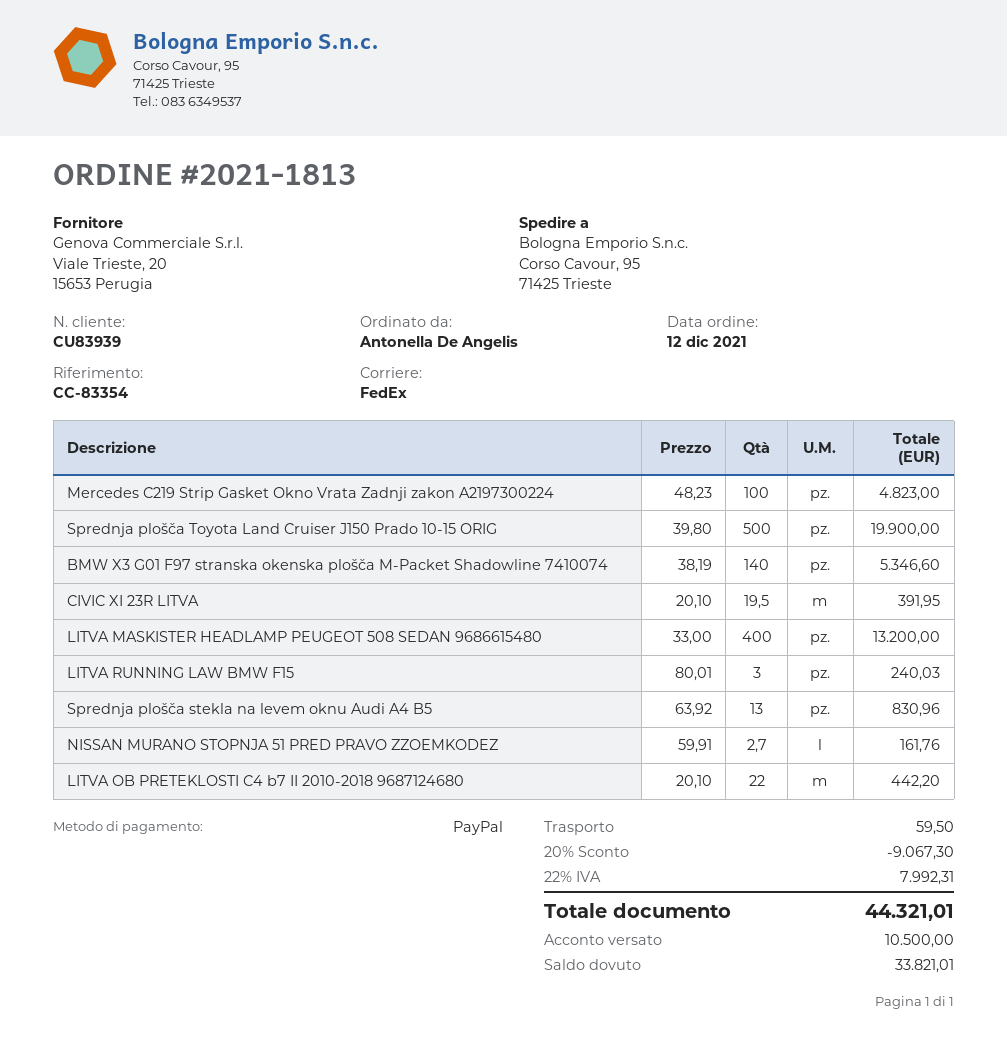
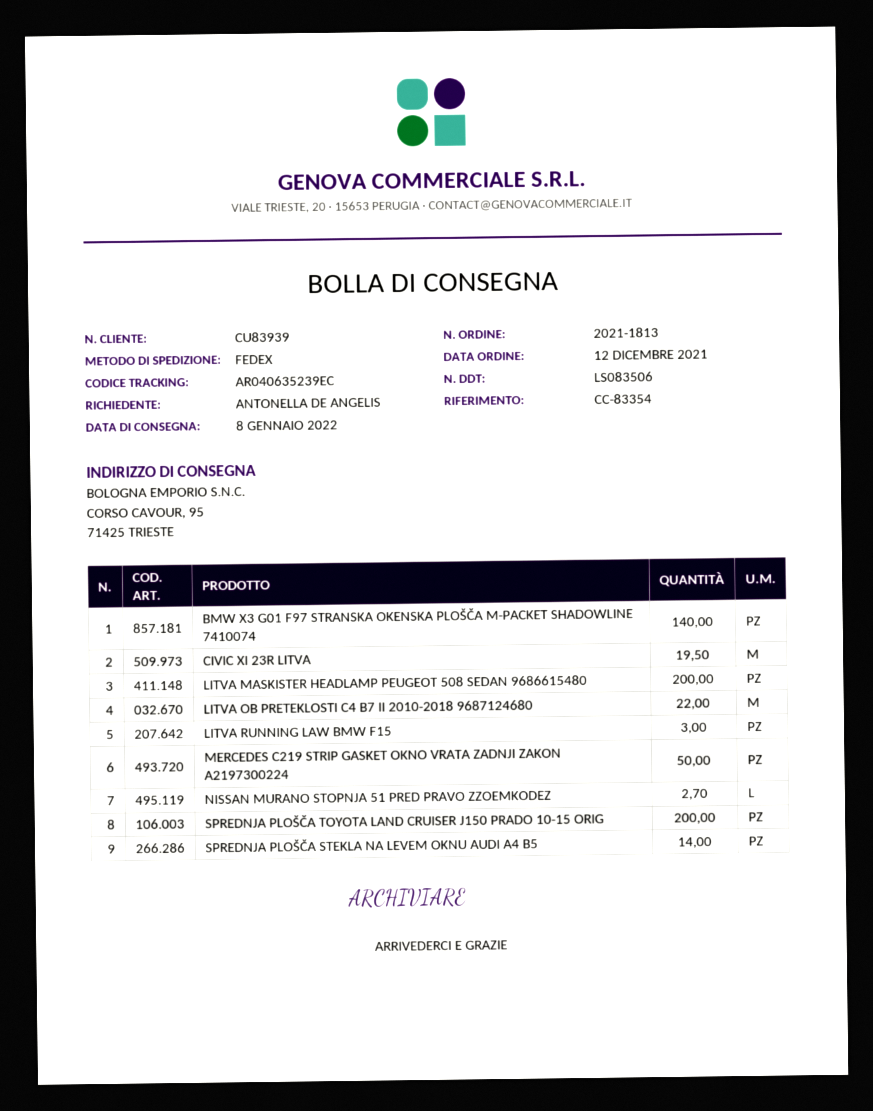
Mercedes C219 Strip Gasket Okno Vrata Zadnji zakon A2197300224: 100 -> 50
Sprednja plošča Toyota Land Cruiser J150 Prado 10-15 ORIG: 500 -> 200
LITVA MASKISTER HEADLAMP PEUGEOT 508 SEDAN 9686615480: 400 -> 200
Sprednja plošča stekla na levem oknu Audi A4 B5: 13 -> 14

